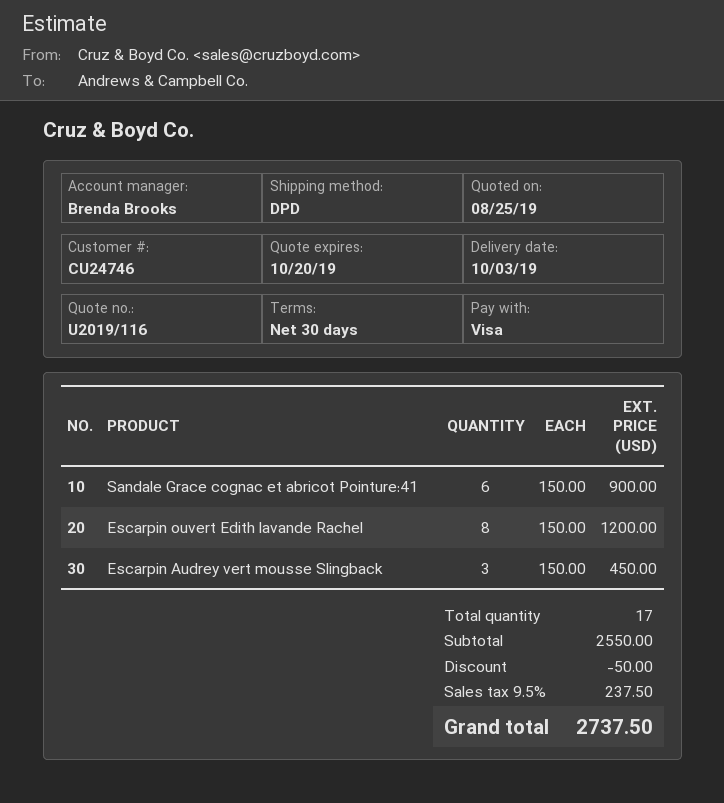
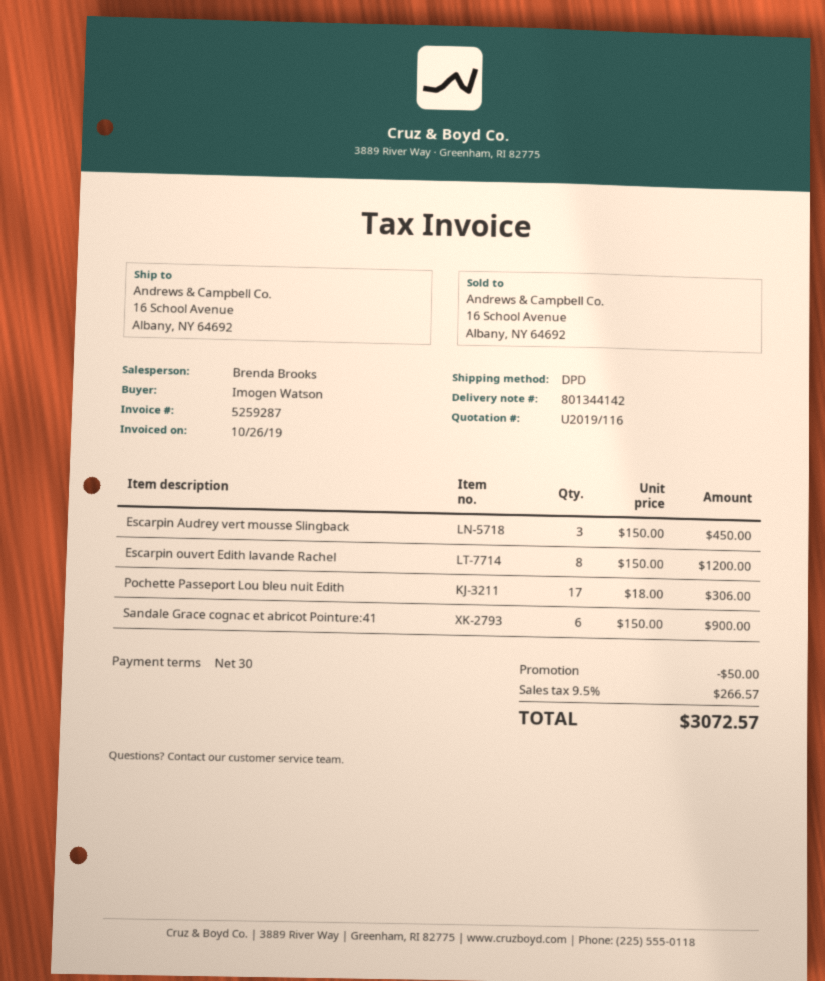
Pochette Passeport Lou bleu nuit Edith: none -> 17 x 18.00 = 306.00
tax: 9.5% = 237.50 -> 9.5% = 266.57
total: 2737.50 -> 3072.57

